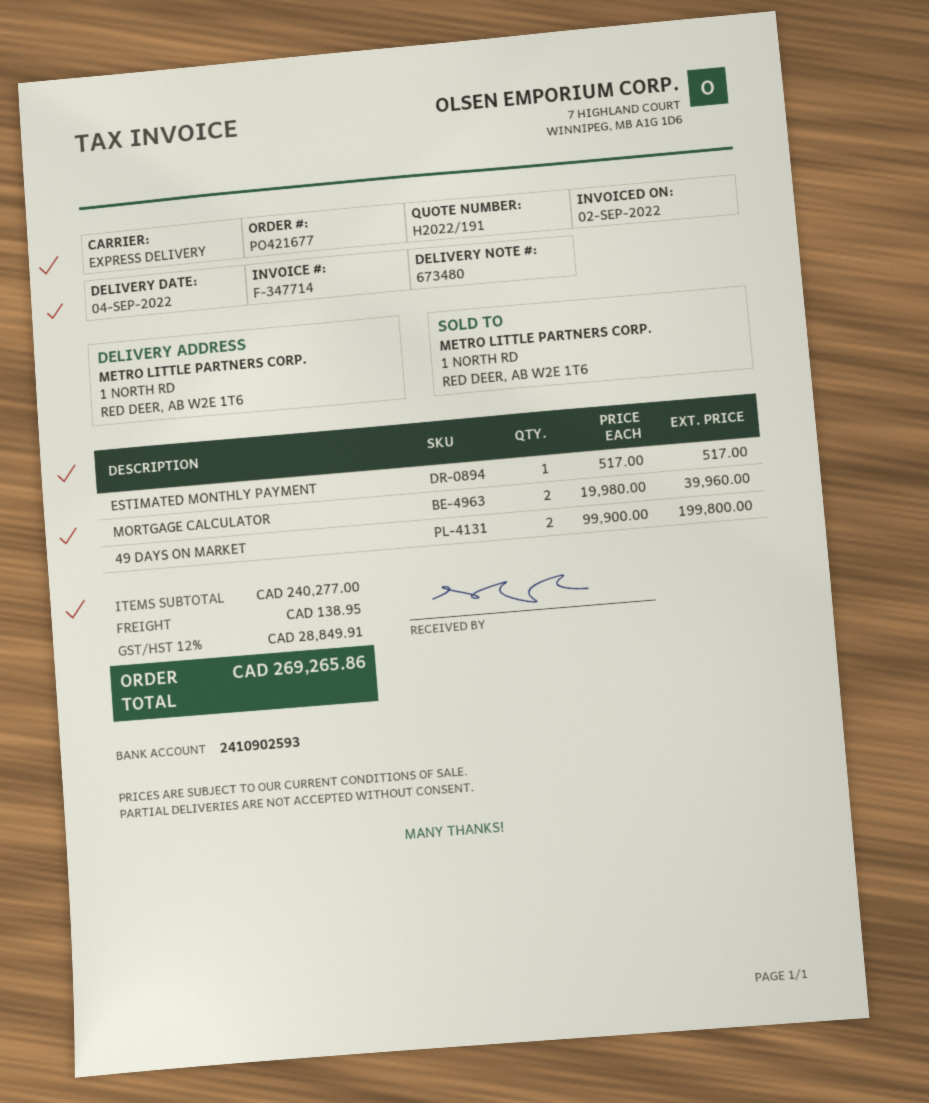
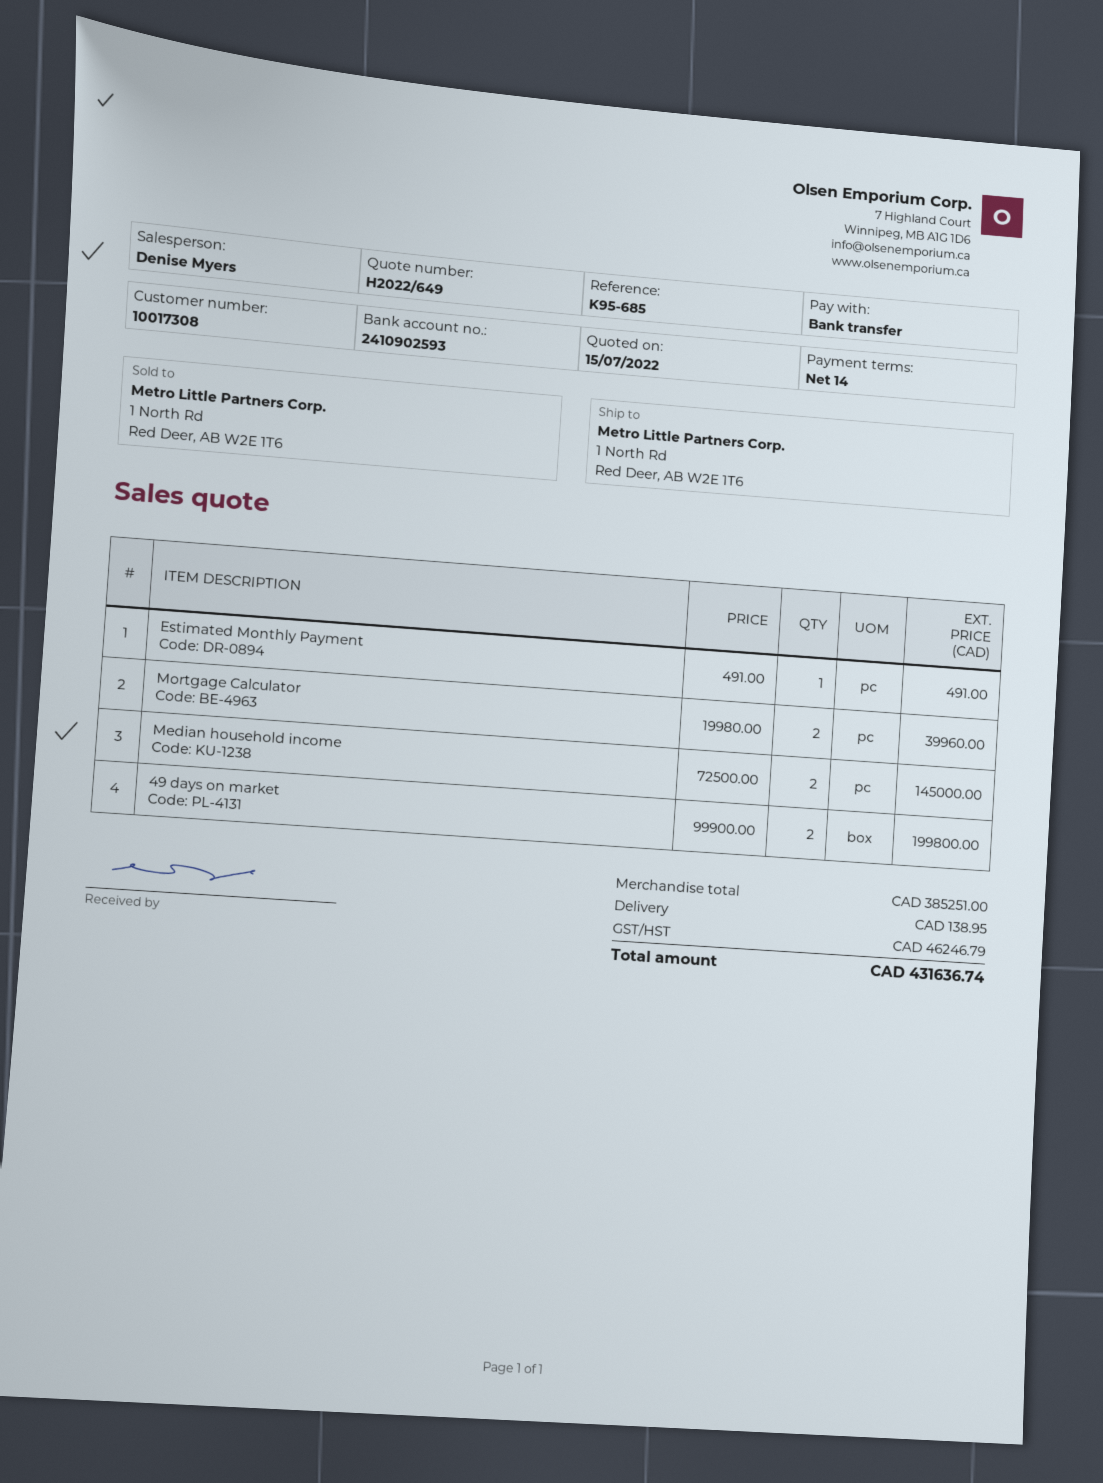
quote number: H2022/191 -> H2022/649
ESTIMATED MONTHLY PAYMENT: 1 x 517.00 = 517.00 -> 1 x 491.00 = 491.00
Median household income: none -> 2 x 72500.00 = 145000.00
subtotal: 240277.00 -> 385251.00
tax: 28849.91 -> 46246.79
total: 269265.86 -> 431636.74

